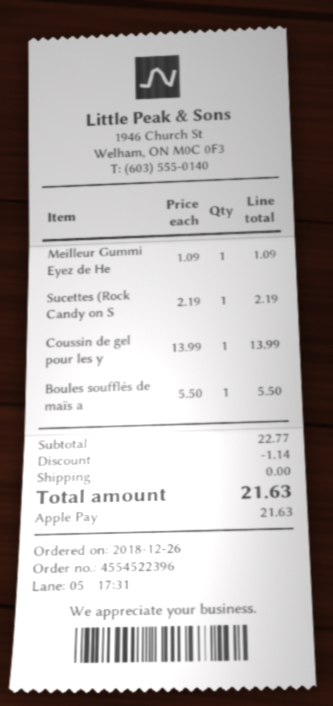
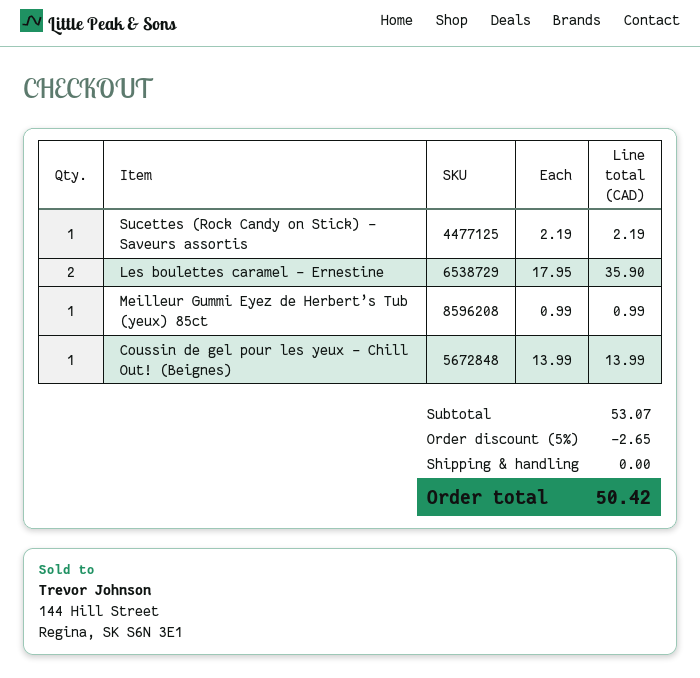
Meilleur Gummi Eyez de He: 1 x 1.09 = 1.09 -> 1 x 0.99 = 0.99
Boules soufflés de maïs a: 1 x 5.50 = 5.50 -> none
Les boulettes caramel - Ernestine: none -> 2 x 17.95 = 35.90
subtotal: 22.77 -> 53.07
discount: 1.14 -> 2.65
total: 21.63 -> 50.42

